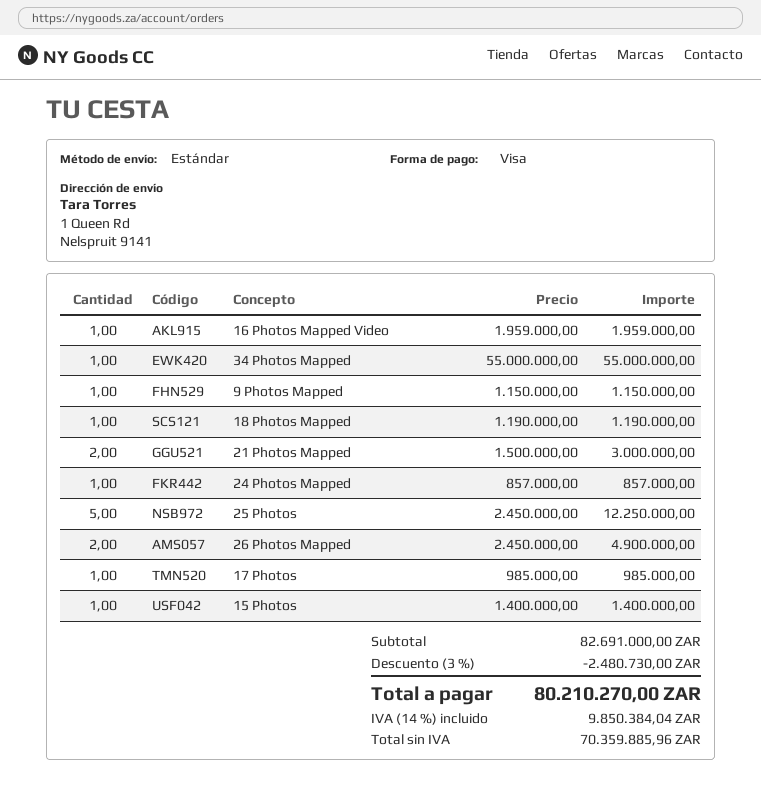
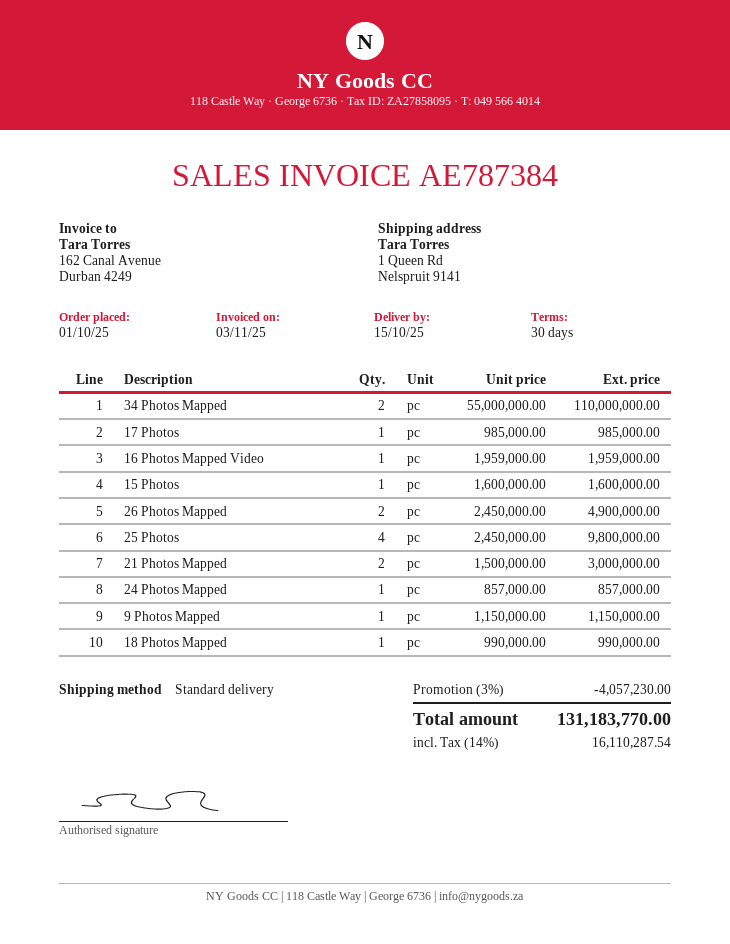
34 Photos Mapped: 1 x 55000000.00 = 55000000.00 -> 2 x 55000000.00 = 110000000.00
18 Photos Mapped: 1 x 1190000.00 = 1190000.00 -> 1 x 990000.00 = 990000.00
25 Photos: 5 x 2450000.00 = 12250000.00 -> 4 x 2450000.00 = 9800000.00
15 Photos: 1 x 1400000.00 = 1400000.00 -> 1 x 1600000.00 = 1600000.00
discount: 3% = 2480730.00 -> 3% = 4057230.00
tax: 14% = 9850384.04 -> 14% = 16110287.54
total: 80210270.00 -> 131183770.00

